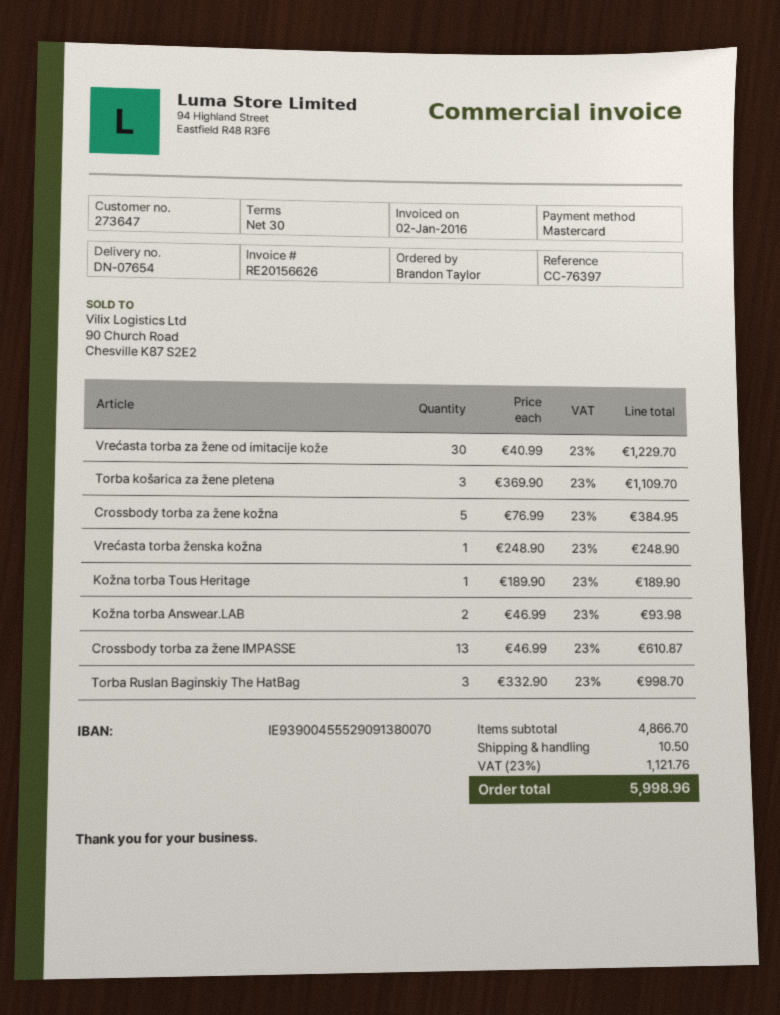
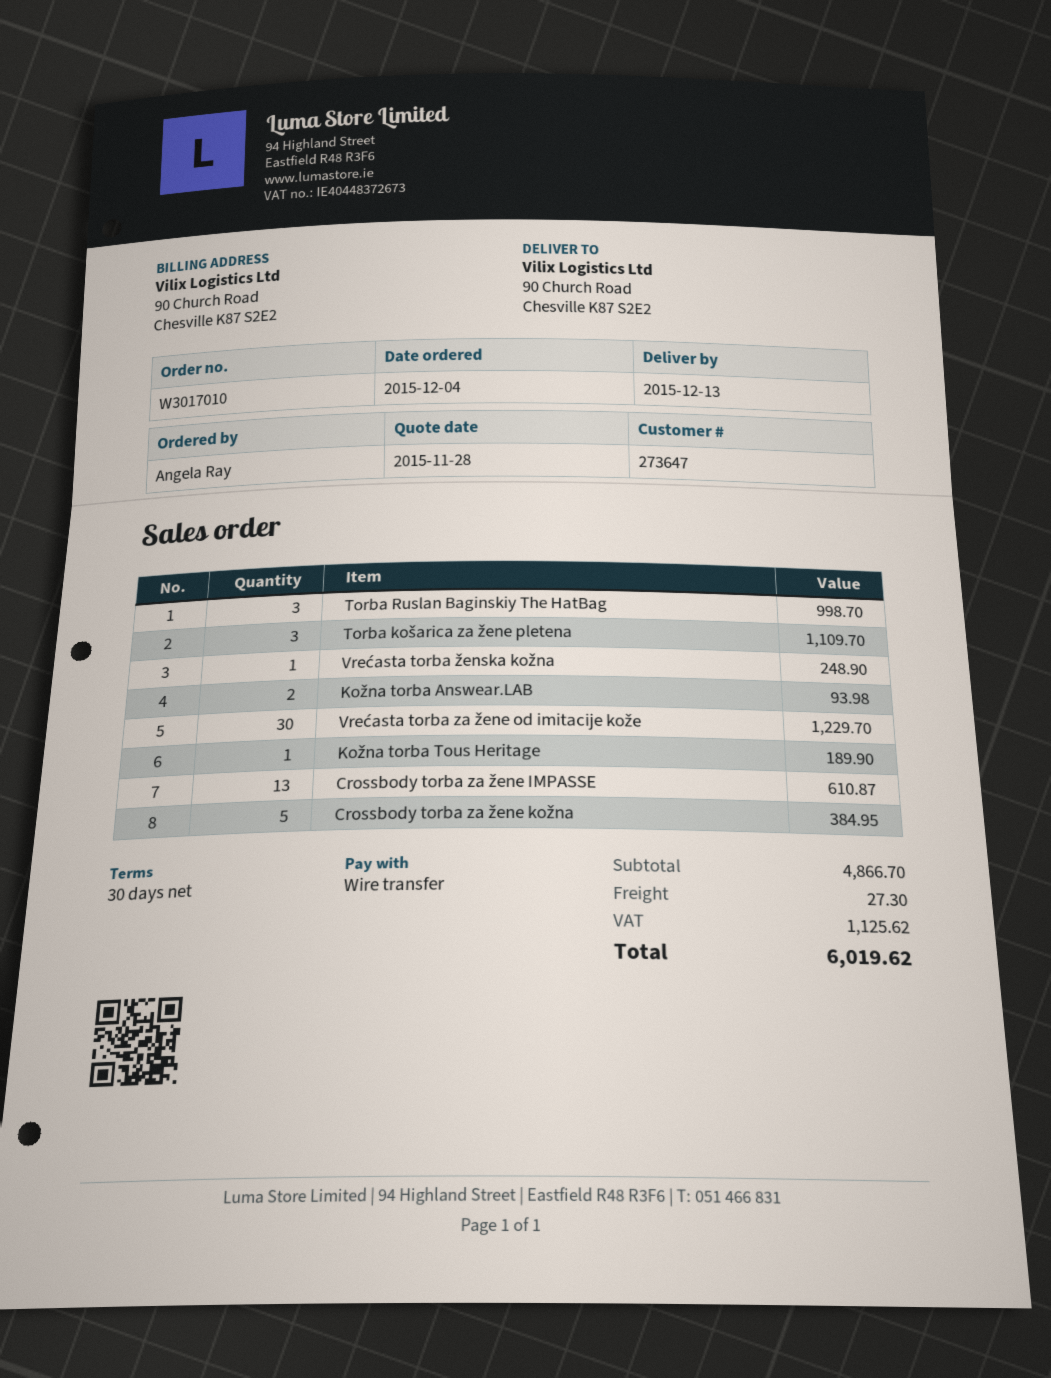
ordered by: Brandon Taylor -> Angela Ray
payment method: Mastercard -> bank transfer
shipping: 10.50 -> 27.30
tax: 1121.76 -> 1125.62
total: 5998.96 -> 6019.62

